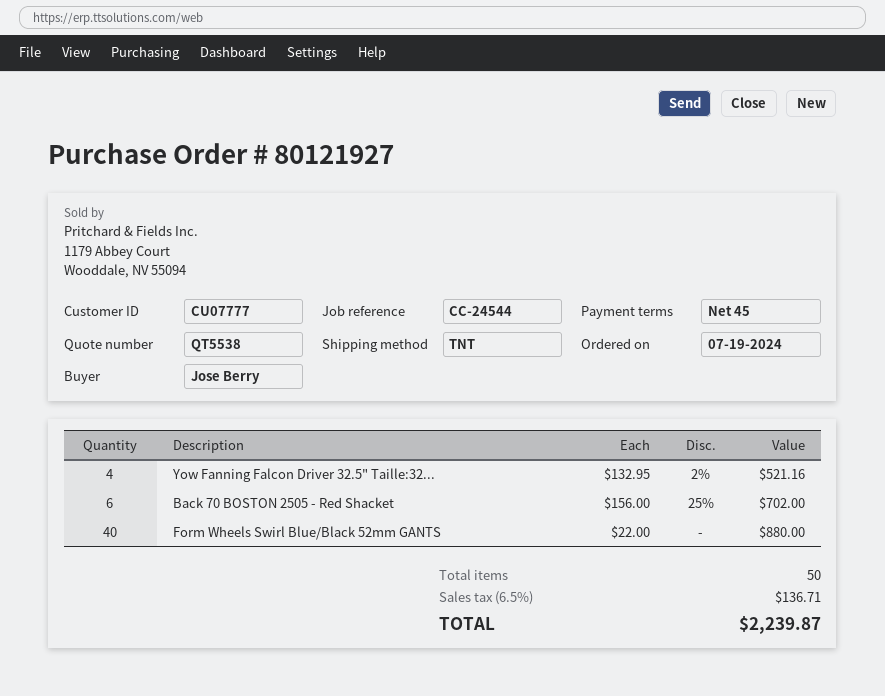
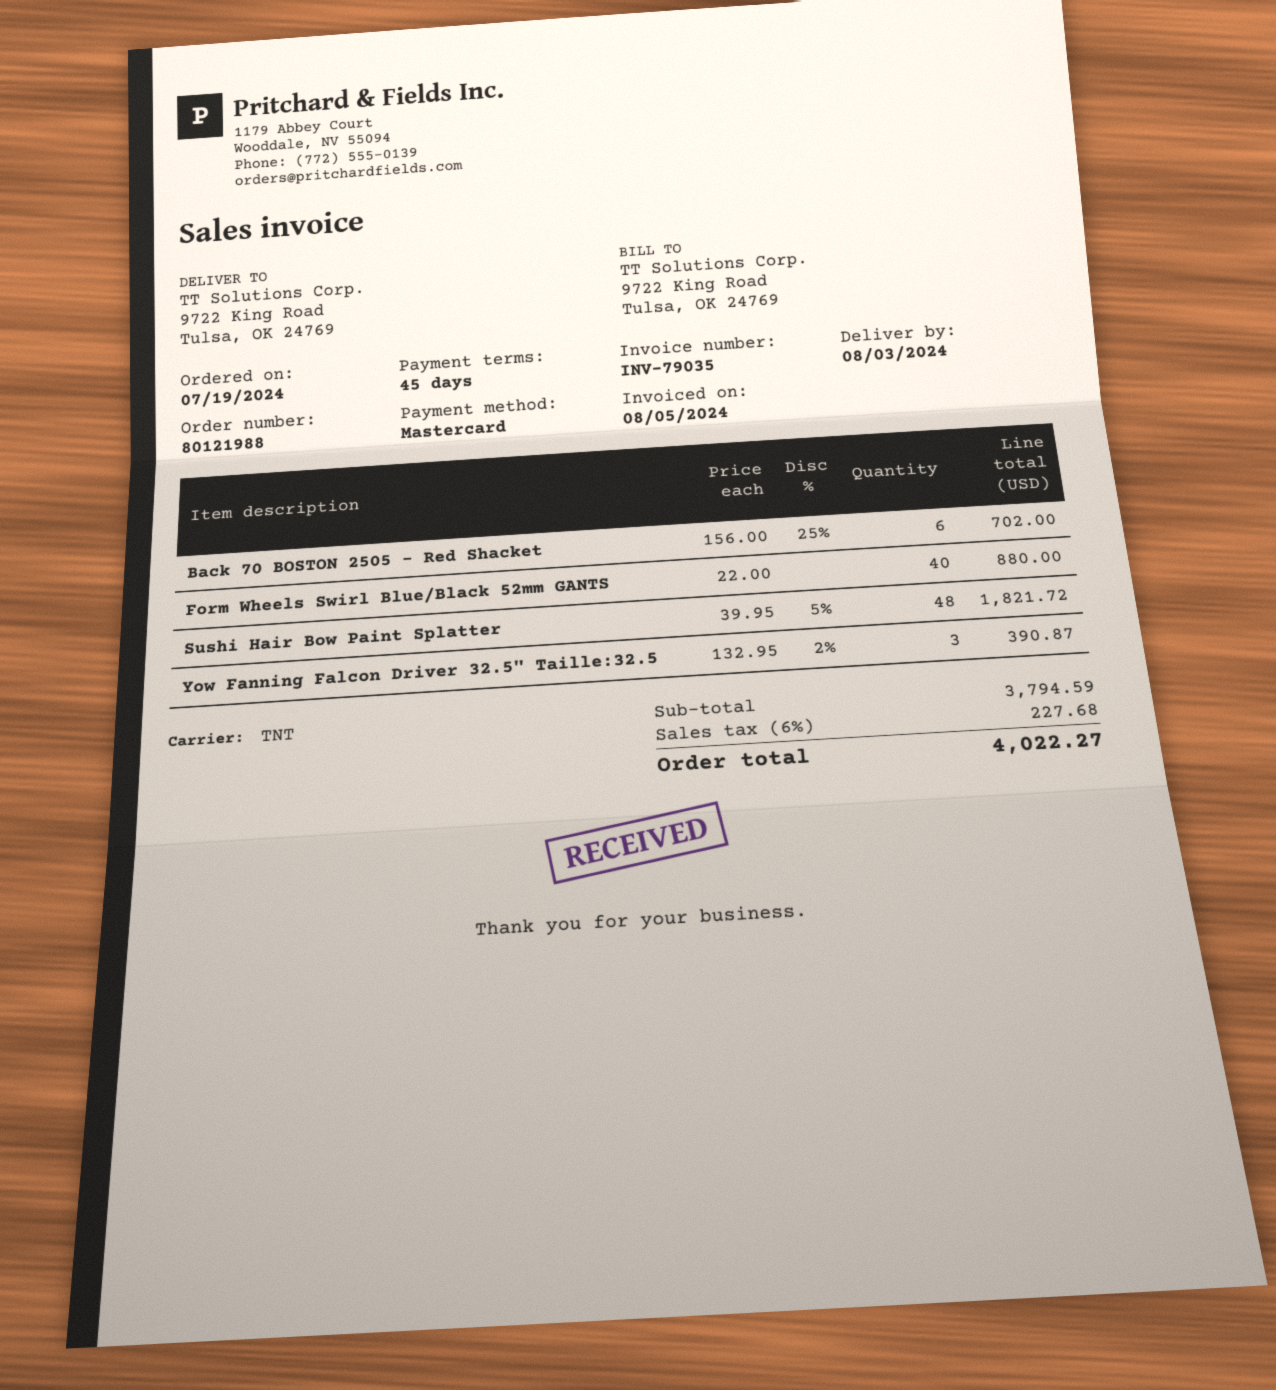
order number: 80121927 -> 80121988
Yow Fanning Falcon Driver 32.5" Taille:32...: 4 x 132.95 - 2% = 521.16 -> 3 x 132.95 - 2% = 390.87
Sushi Hair Bow Paint Splatter: none -> 48 x 39.95 - 5% = 1821.72
tax: 6.5% = 136.71 -> 6% = 227.68
total: 2239.87 -> 4022.27

